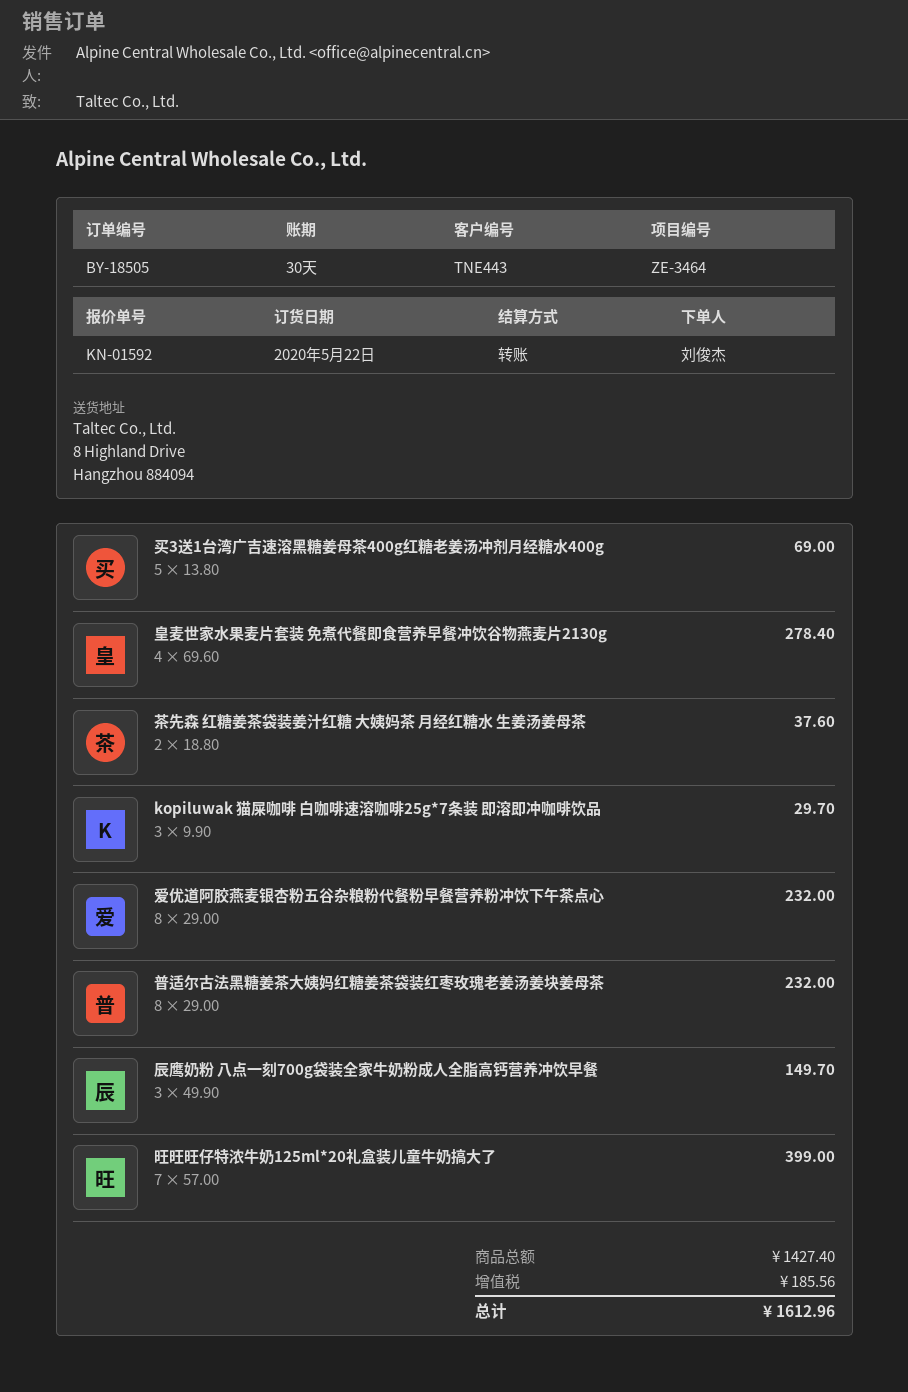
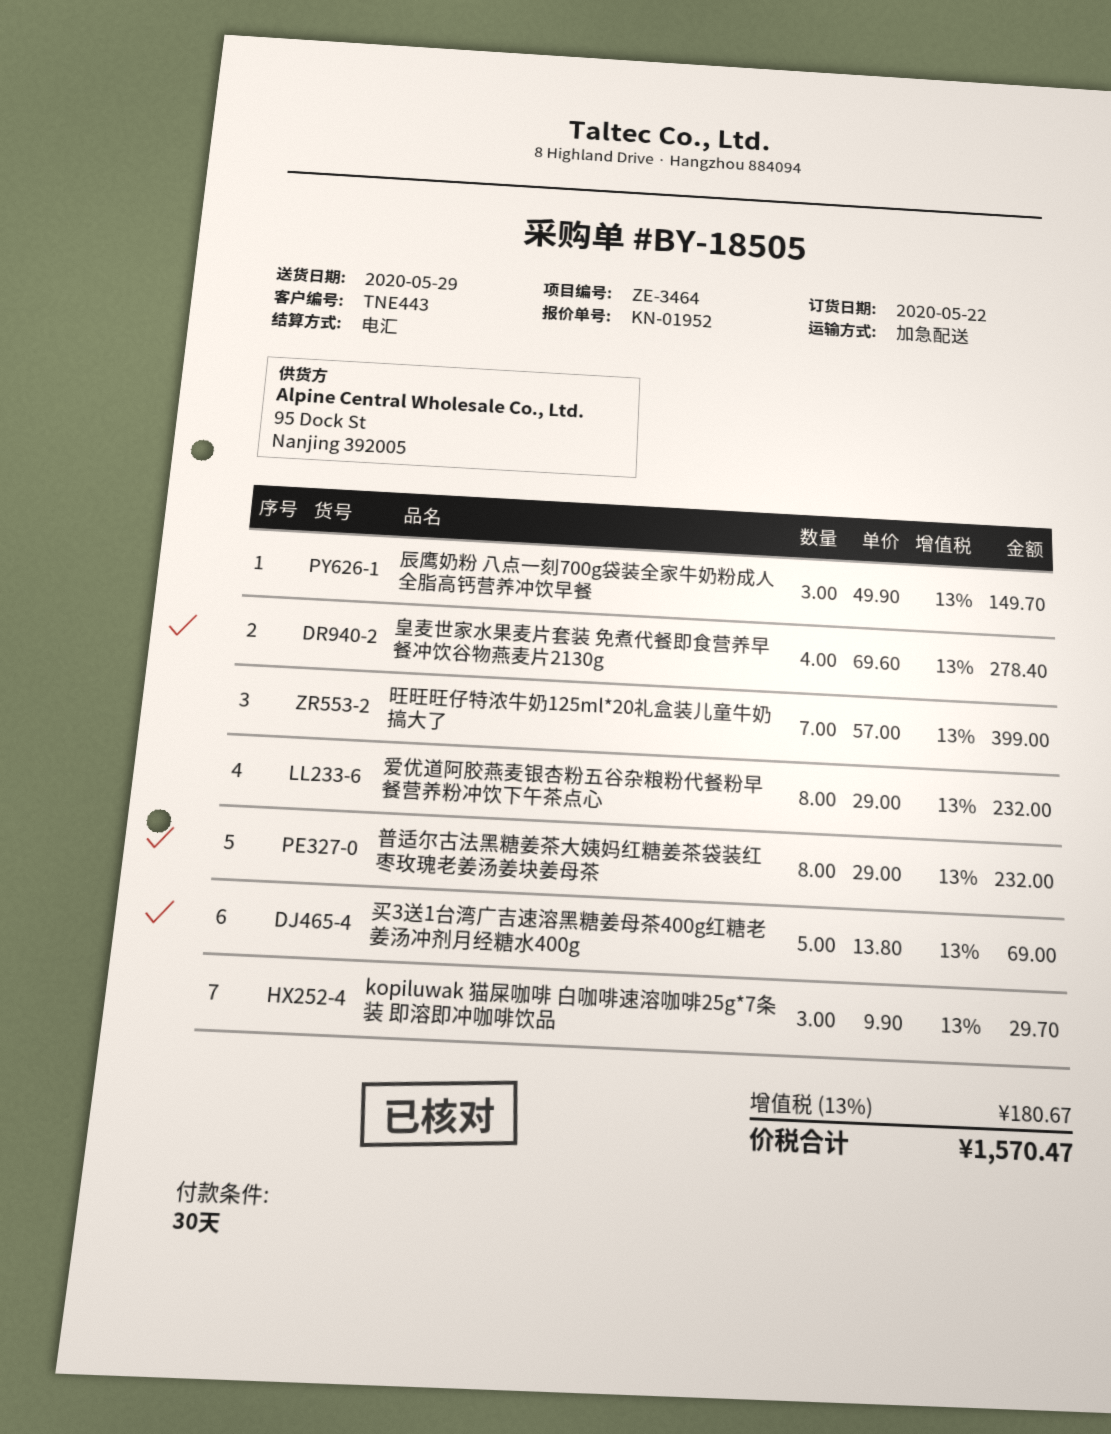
quote number: KN-01592 -> KN-01952
茶先森 红糖姜茶袋装姜汁红糖 大姨妈茶 月经红糖水 生姜汤姜母茶: 2 x 18.80 = 37.60 -> none
tax: 185.56 -> 180.67
total: 1612.96 -> 1570.47

